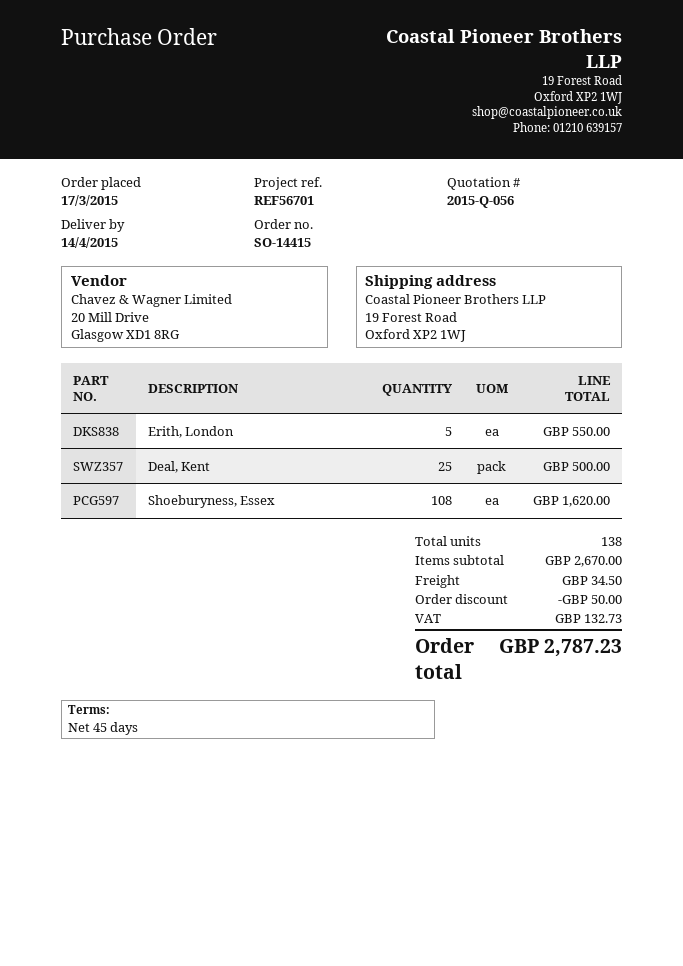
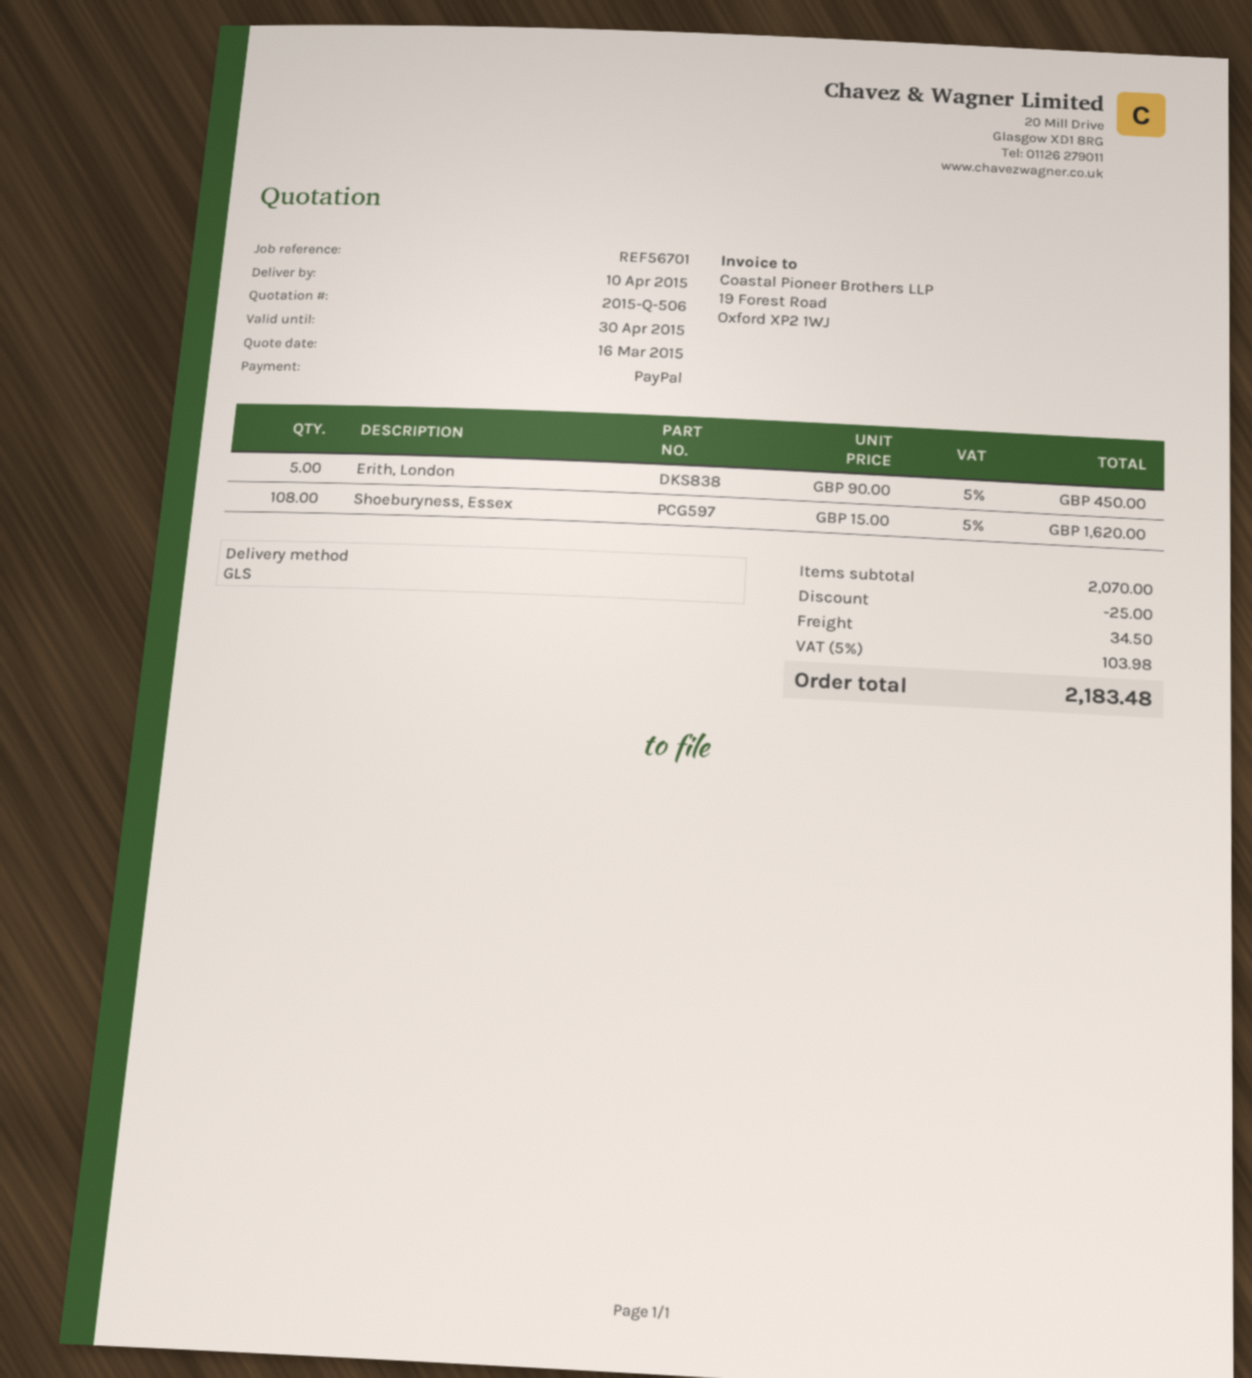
quote number: 2015-Q-056 -> 2015-Q-506
delivery date: 2015-04-14 -> 2015-04-10
Erith, London: 5 for 550.00 -> 5 for 450.00
Deal, Kent: 25 for 500.00 -> none
subtotal: 2670.00 -> 2070.00
discount: 50.00 -> 25.00
tax: 132.73 -> 103.98
total: 2787.23 -> 2183.48

